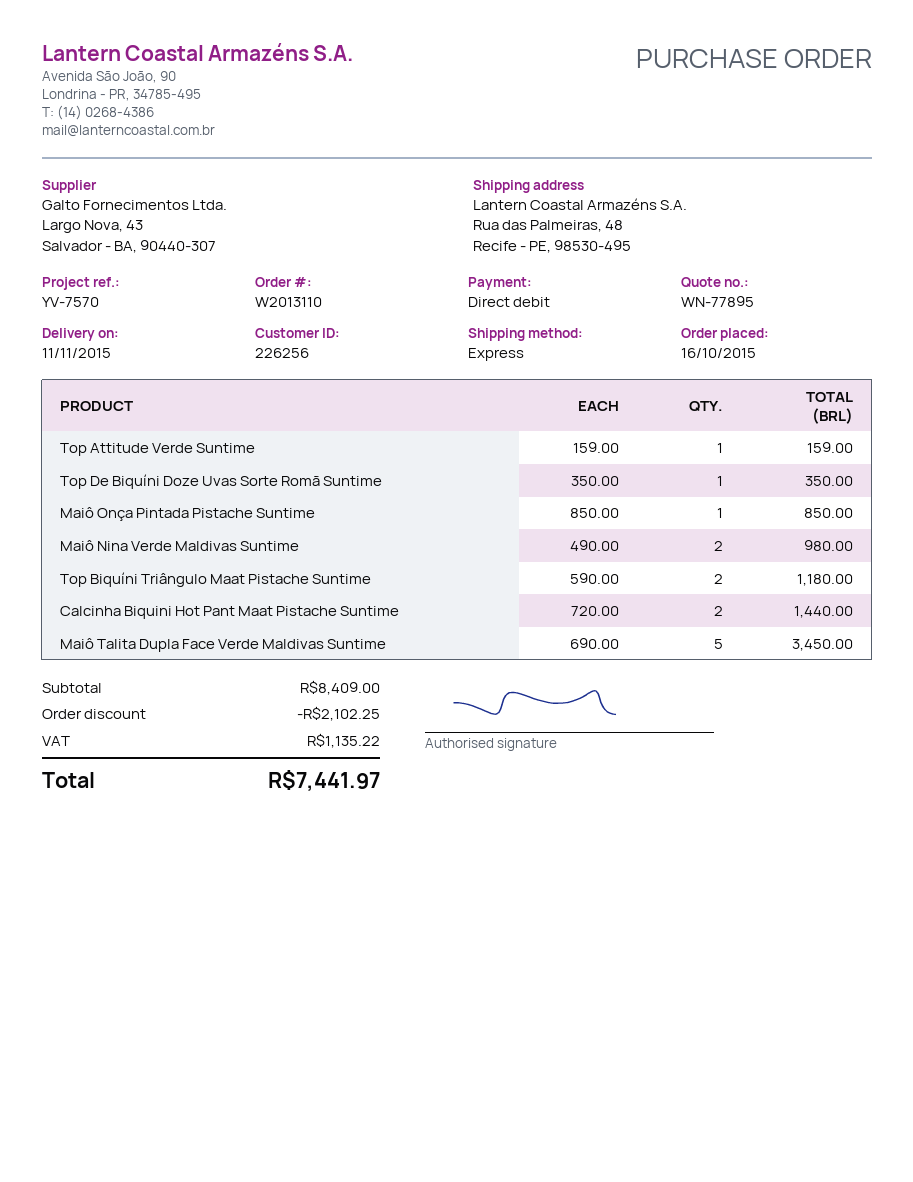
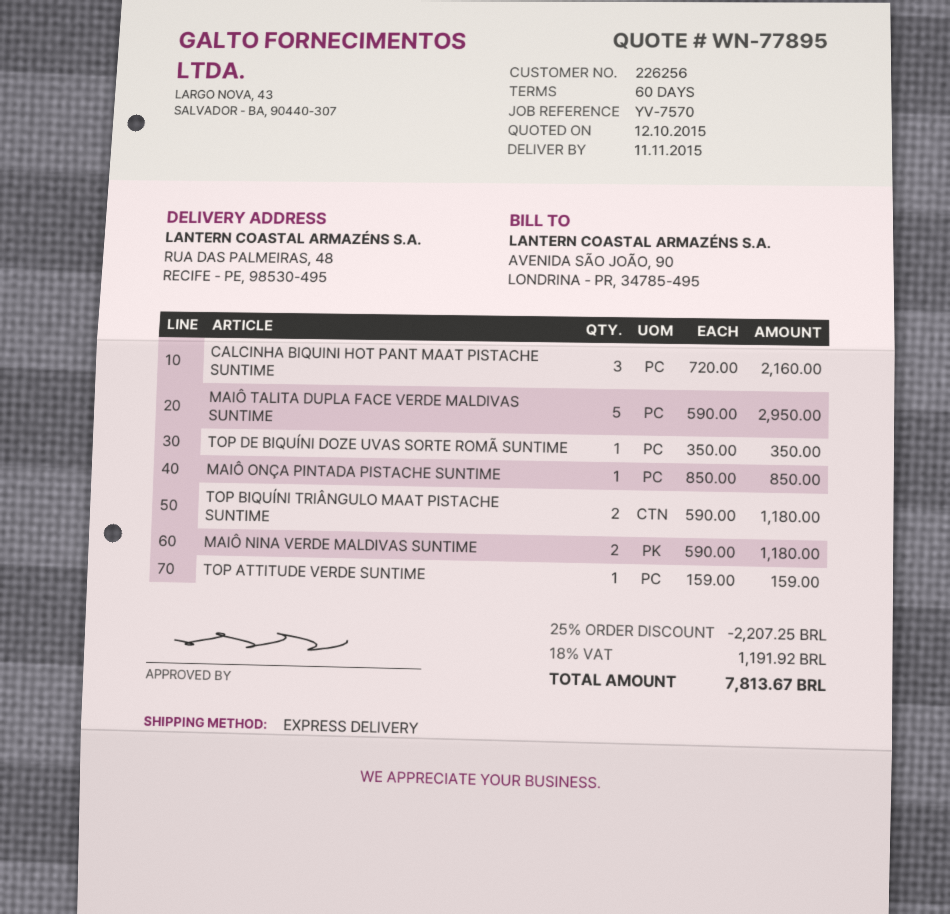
Maiô Nina Verde Maldivas Suntime: 2 x 490.00 = 980.00 -> 2 x 590.00 = 1180.00
Calcinha Biquini Hot Pant Maat Pistache Suntime: 2 x 720.00 = 1440.00 -> 3 x 720.00 = 2160.00
Maiô Talita Dupla Face Verde Maldivas Suntime: 5 x 690.00 = 3450.00 -> 5 x 590.00 = 2950.00
discount: 2102.25 -> 2207.25
tax: 1135.22 -> 1191.92
total: 7441.97 -> 7813.67

